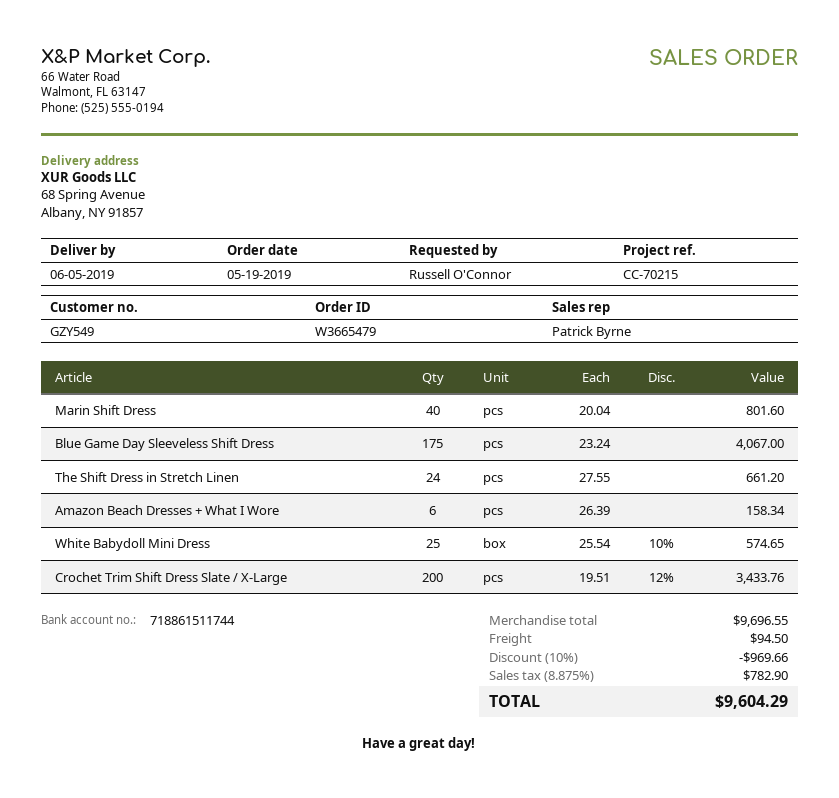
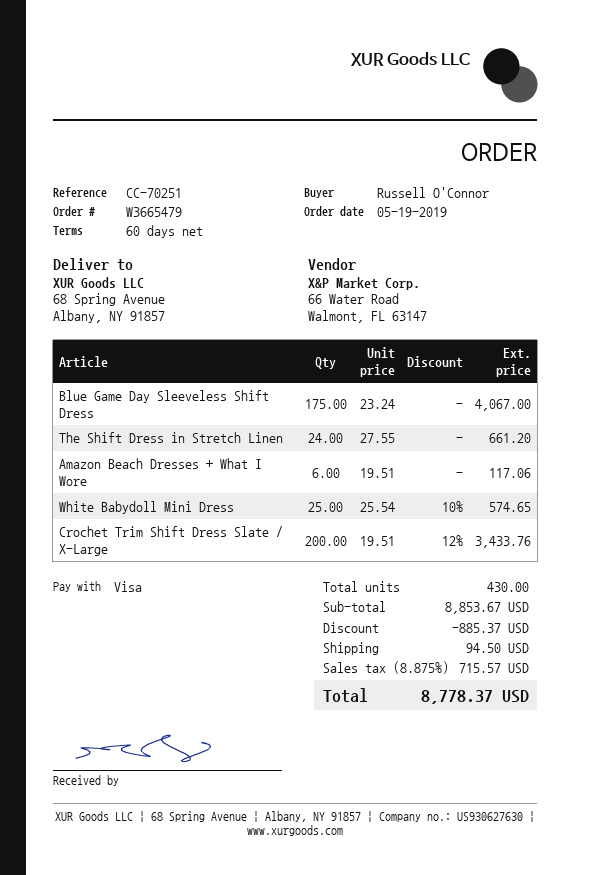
reference: CC-70215 -> CC-70251
Marin Shift Dress: 40 x 20.04 = 801.60 -> none
Amazon Beach Dresses + What I Wore: 6 x 26.39 = 158.34 -> 6 x 19.51 = 117.06
subtotal: 9696.55 -> 8853.67
discount: 969.66 -> 885.37
tax: 8.875% = 782.90 -> 8.875% = 715.57
total: 9604.29 -> 8778.37

